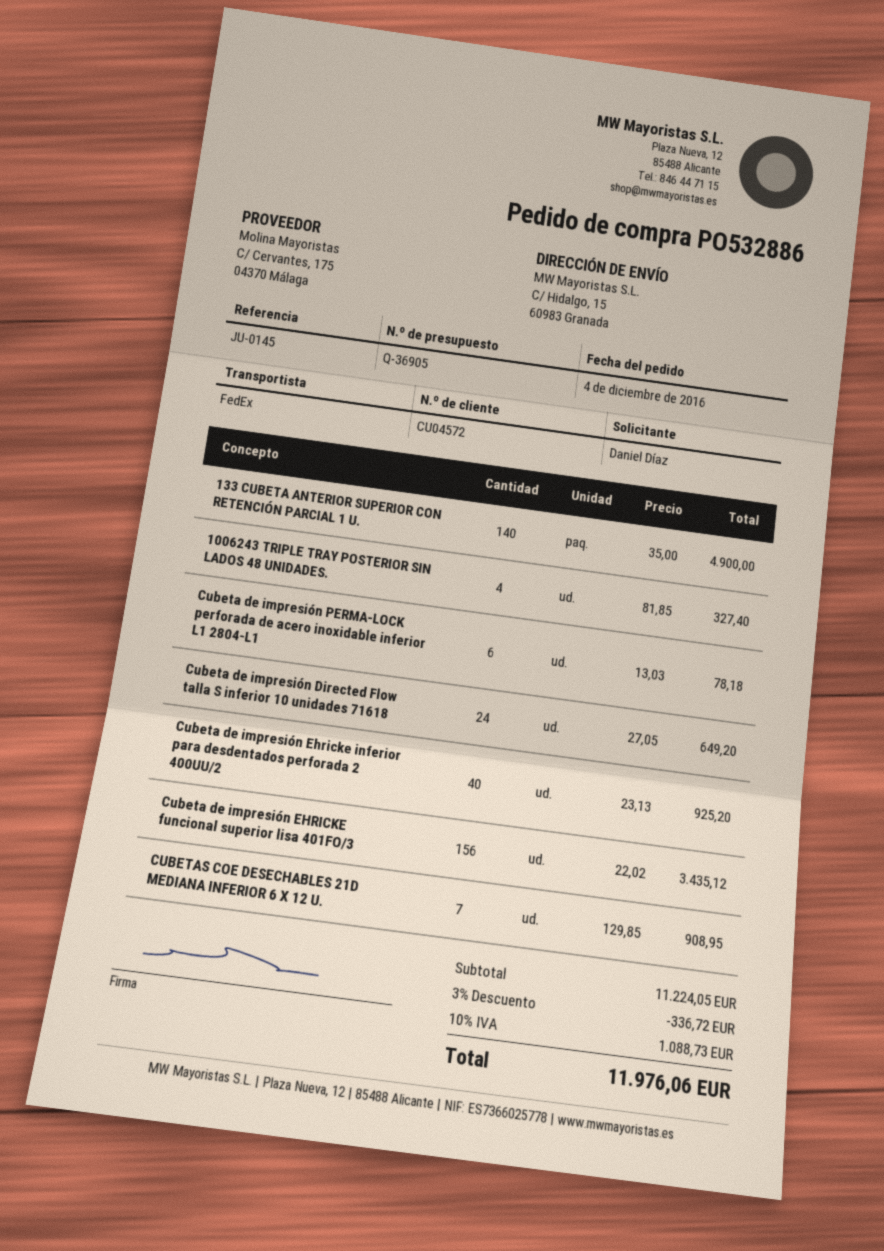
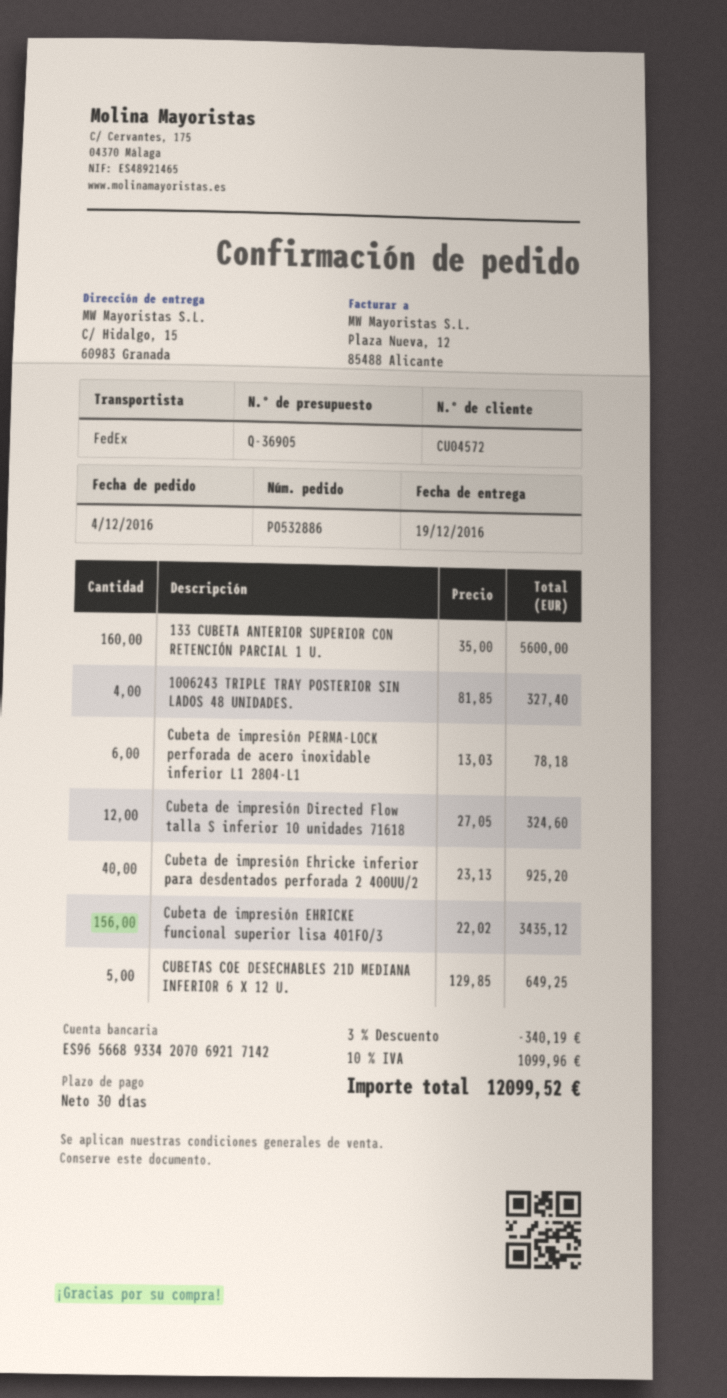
133 CUBETA ANTERIOR SUPERIOR CON RETENCIÓN PARCIAL 1 U.: 140 x 35.00 = 4900.00 -> 160 x 35.00 = 5600.00
Cubeta de impresión Directed Flow talla S inferior 10 unidades 71618: 24 x 27.05 = 649.20 -> 12 x 27.05 = 324.60
CUBETAS COE DESECHABLES 21D MEDIANA INFERIOR 6 X 12 U.: 7 x 129.85 = 908.95 -> 5 x 129.85 = 649.25
discount: 3% = 336.72 -> 3% = 340.19
tax: 10% = 1088.73 -> 10% = 1099.96
total: 11976.06 -> 12099.52

